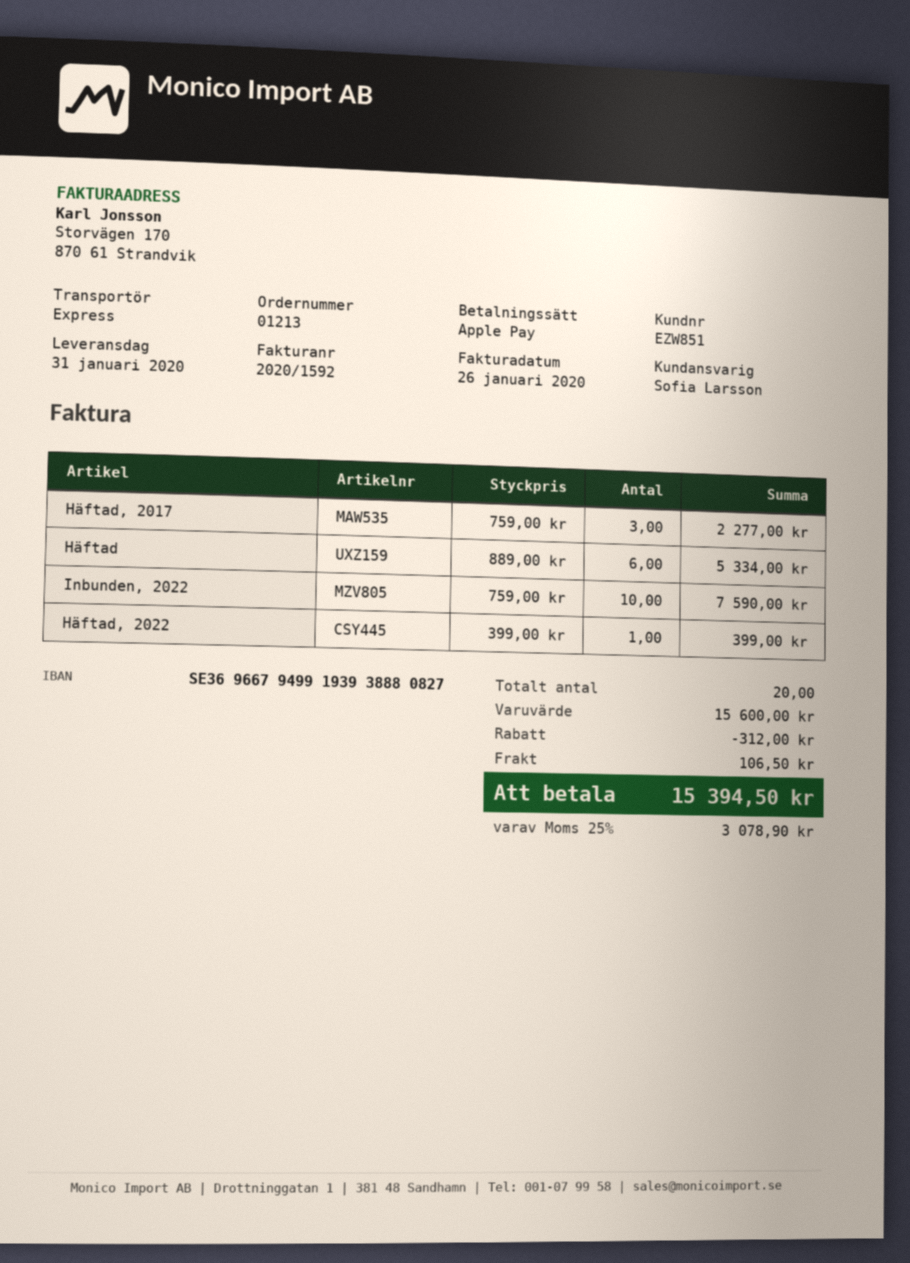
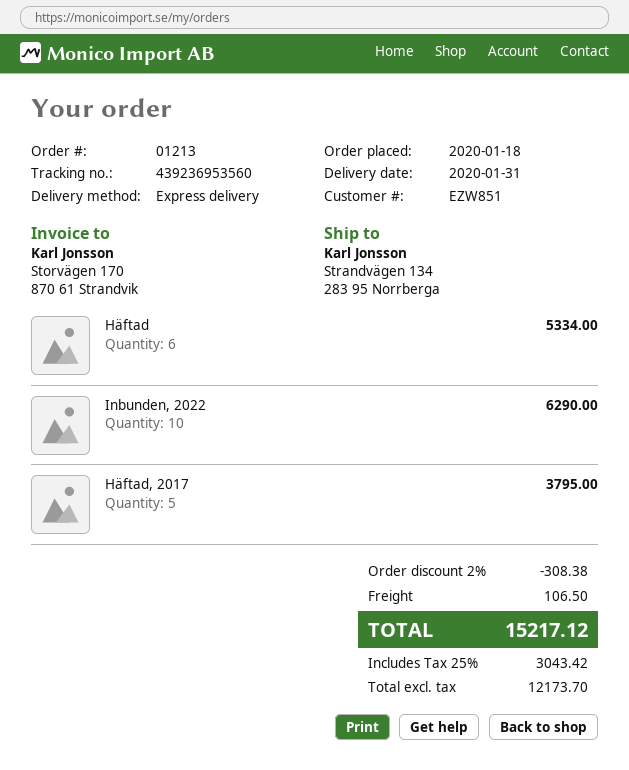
Häftad, 2017: 3 for 2277.00 -> 5 for 3795.00
Inbunden, 2022: 10 for 7590.00 -> 10 for 6290.00
Häftad, 2022: 1 for 399.00 -> none
discount: 312.00 -> 308.38
tax: 25% = 3078.90 -> 25% = 3043.42
total: 15394.50 -> 15217.12

